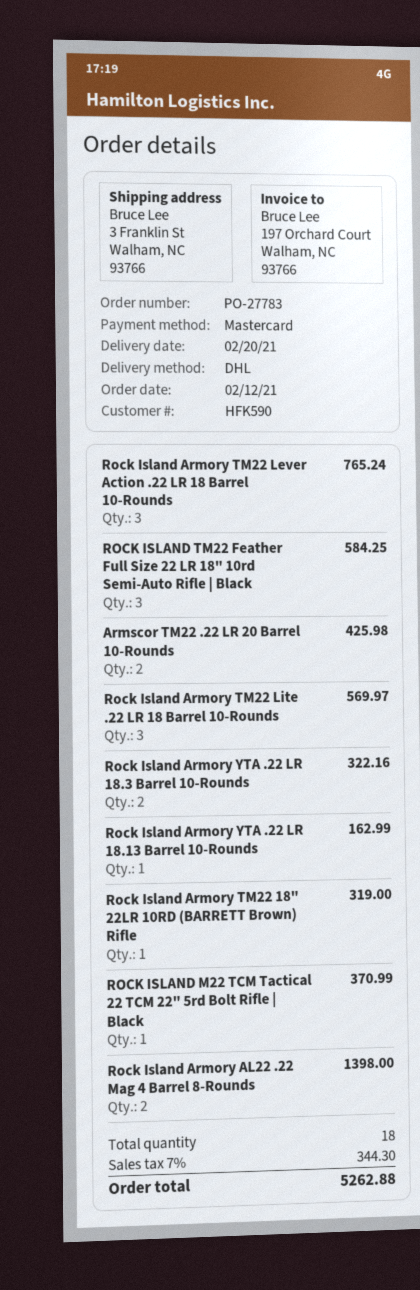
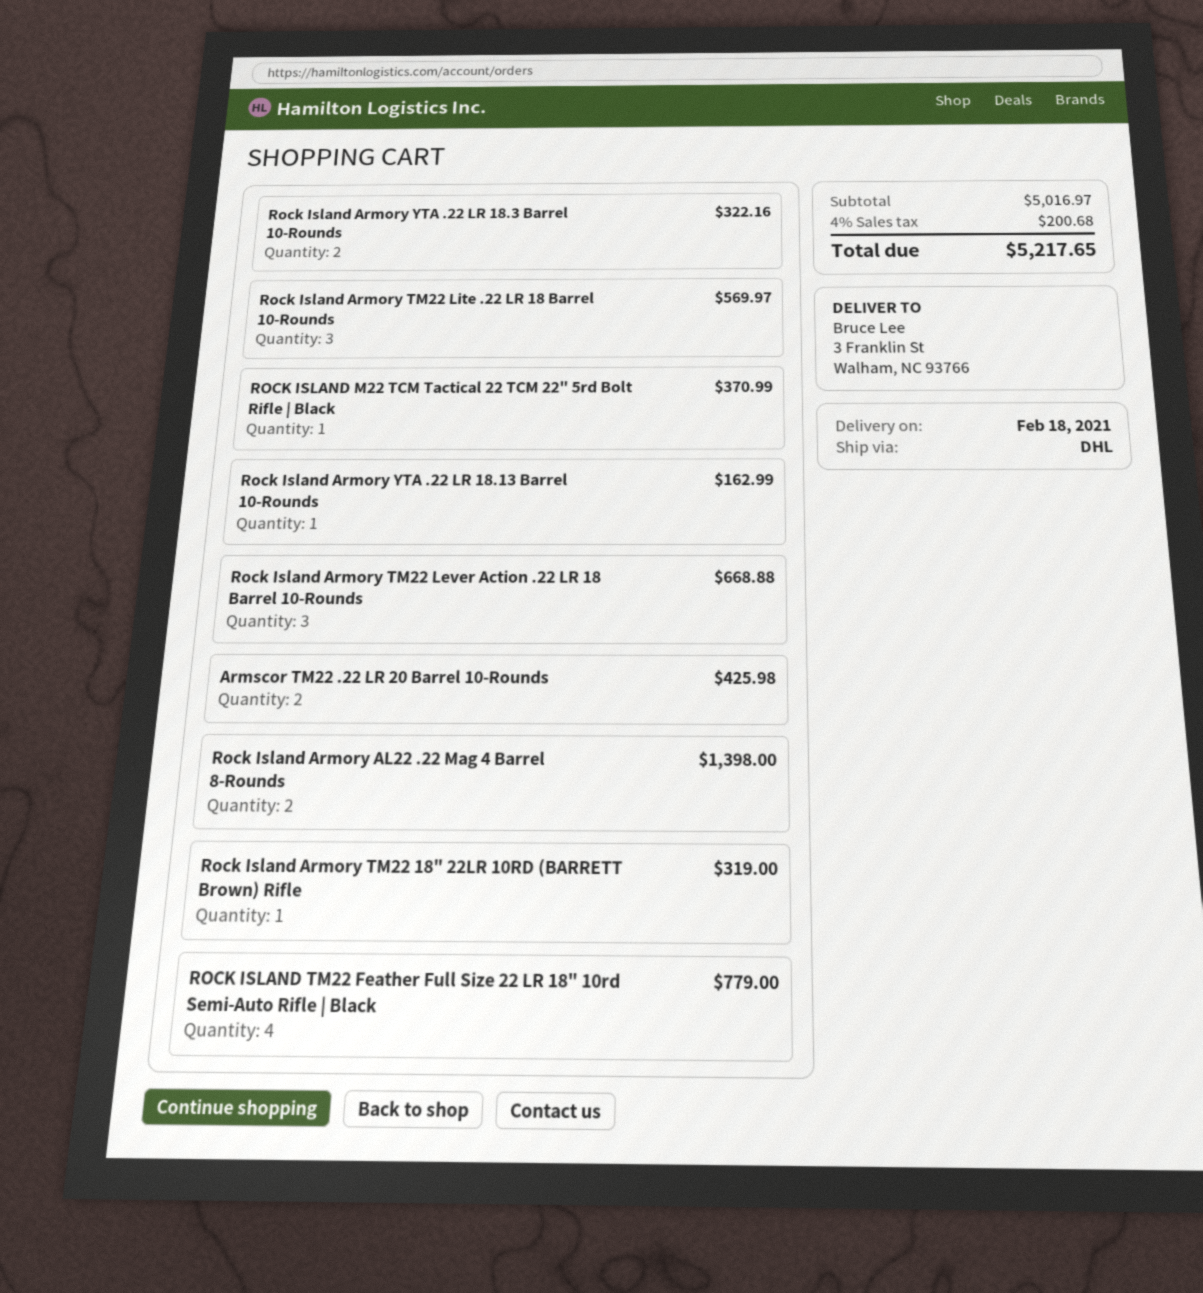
delivery date: 2021-02-20 -> 2021-02-18
Rock Island Armory TM22 Lever Action .22 LR 18 Barrel 10-Rounds: 3 for 765.24 -> 3 for 668.88
ROCK ISLAND TM22 Feather Full Size 22 LR 18" 10rd Semi-Auto Rifle | Black: 3 for 584.25 -> 4 for 779.00
tax: 7% = 344.30 -> 4% = 200.68
total: 5262.88 -> 5217.65

